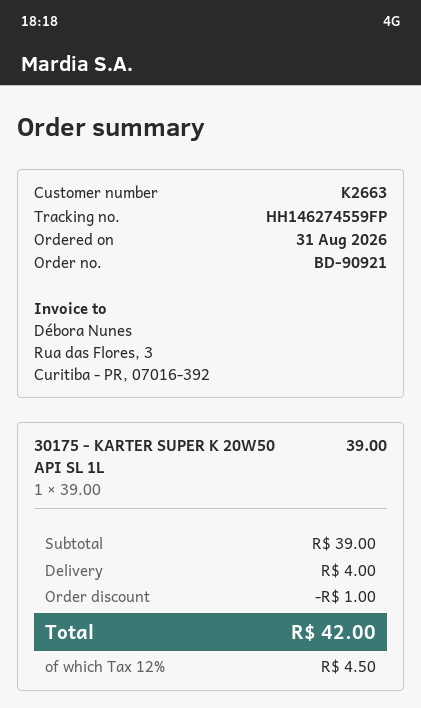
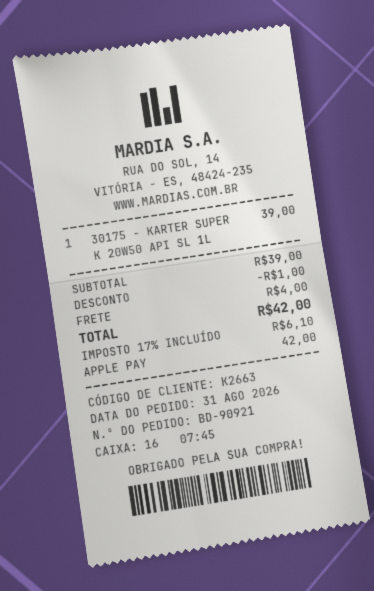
tax: 12% = 4.50 -> 17% = 6.10

